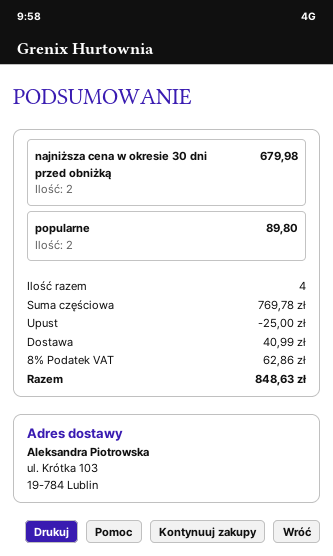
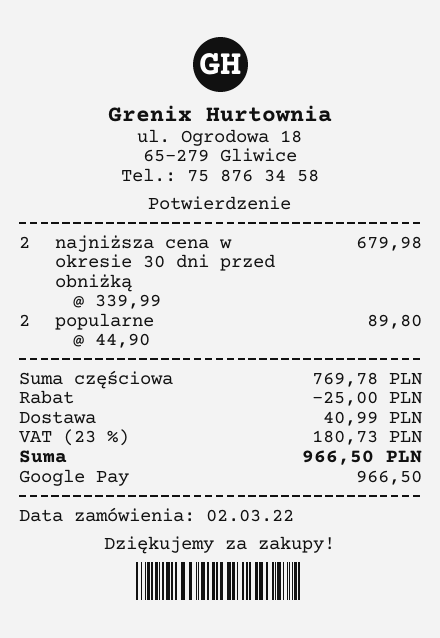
tax: 8% = 62.86 -> 23% = 180.73
total: 848.63 -> 966.50

